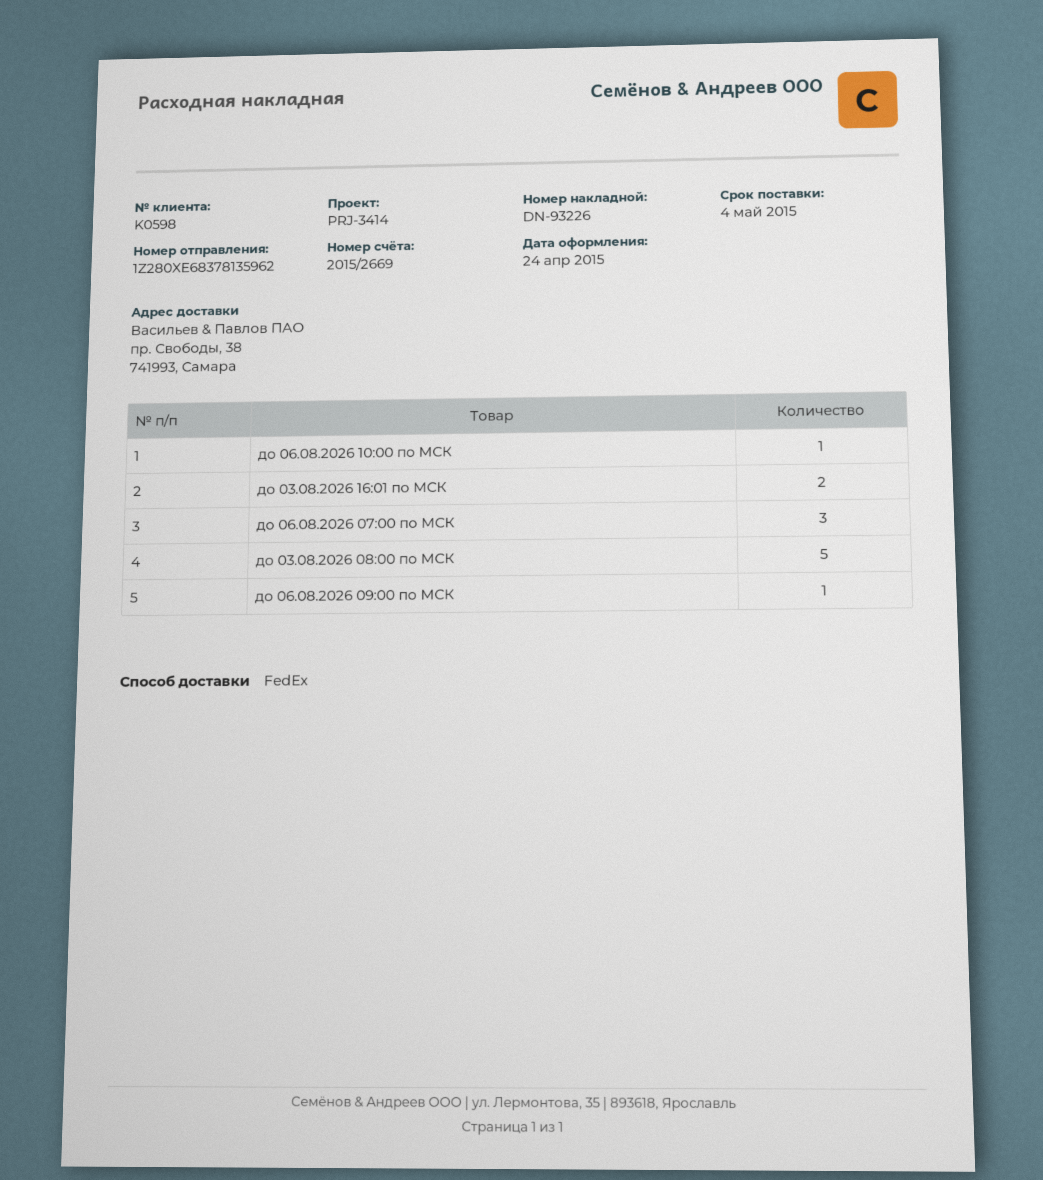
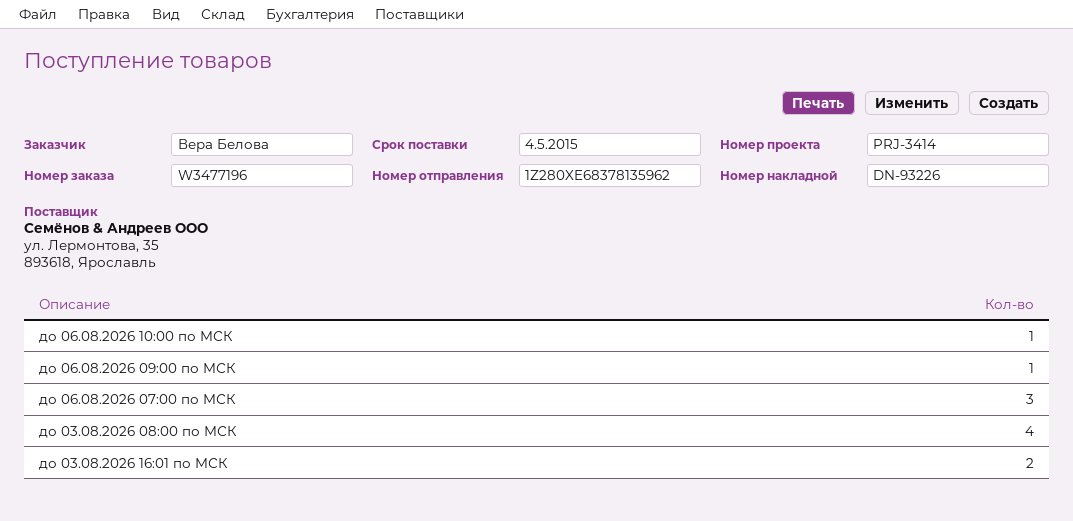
до 03.08.2026 08:00 по МСК: 5 -> 4

